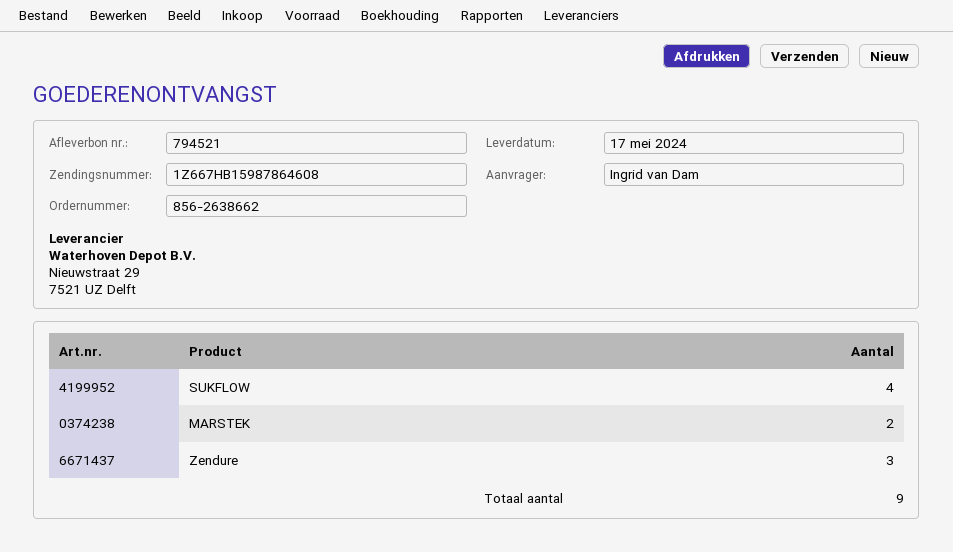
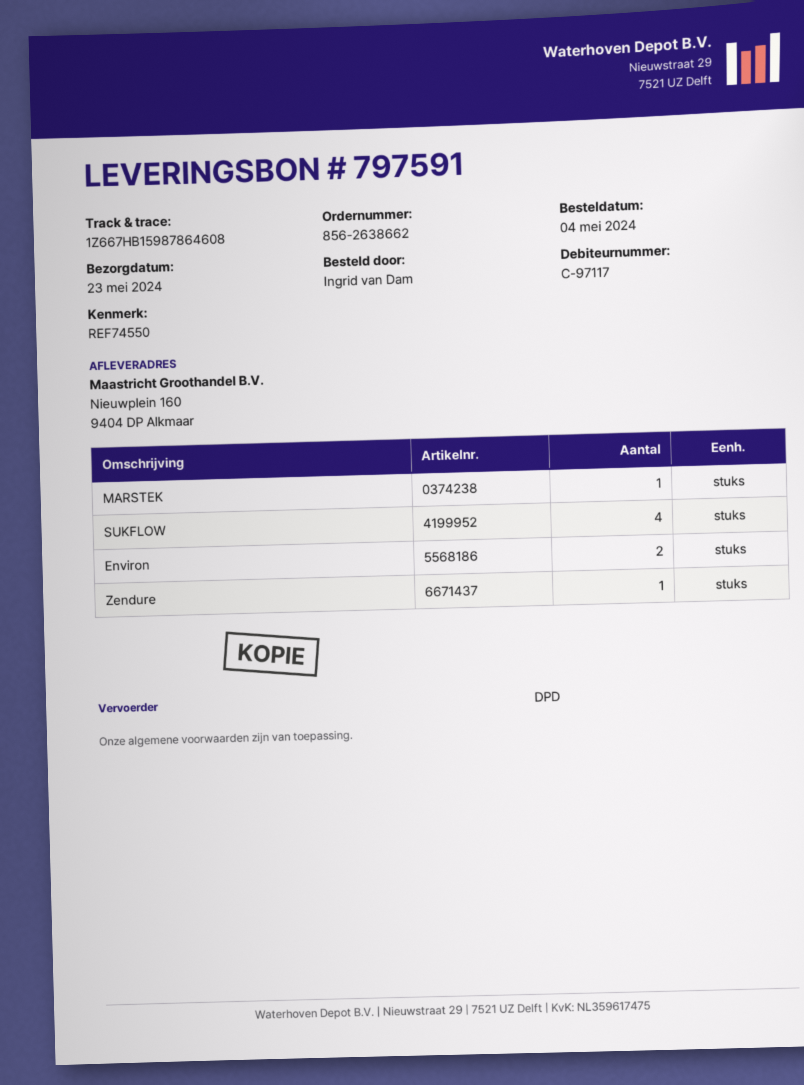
delivery note number: 794521 -> 797591
delivery date: 2024-05-17 -> 2024-05-23
MARSTEK: 2 -> 1
Zendure: 3 -> 1
Environ: none -> 2

